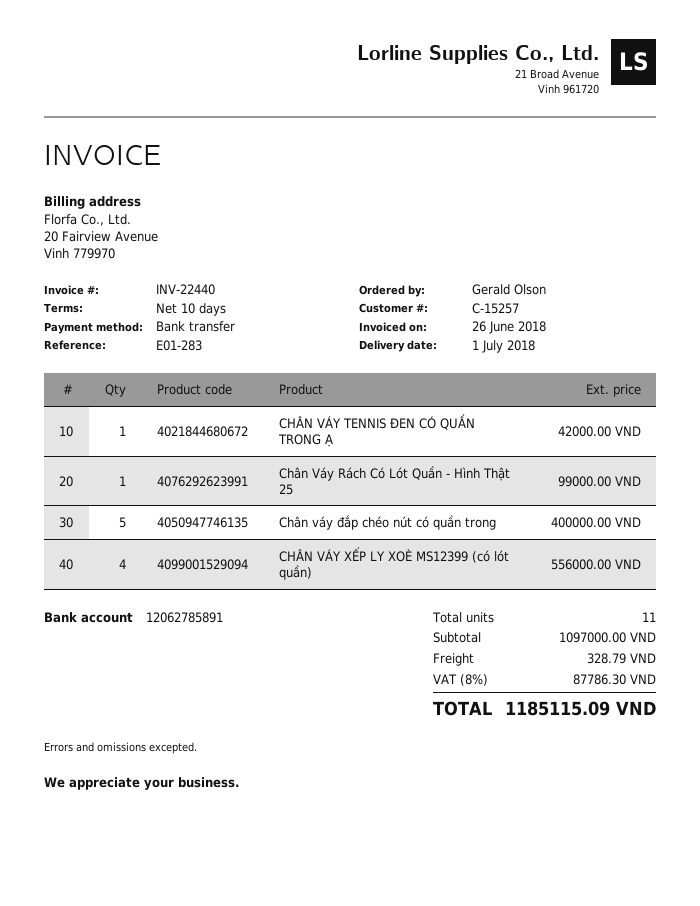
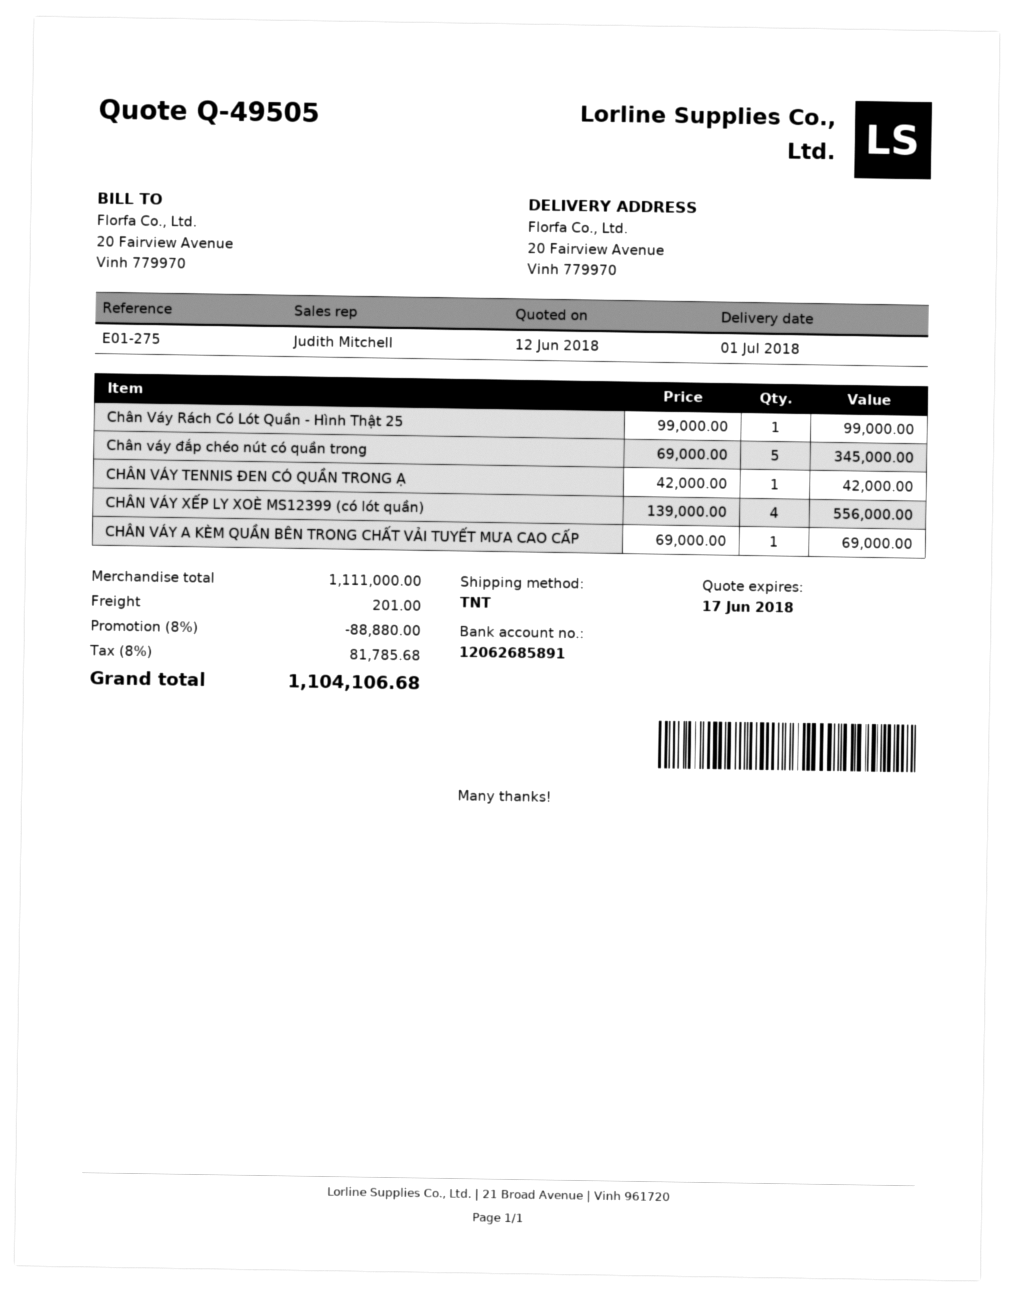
reference: E01-283 -> E01-275
bank account: 12062785891 -> 12062685891
Chân váy đắp chéo nút có quần trong: 5 for 400000.00 -> 5 for 345000.00
CHÂN VÁY A KÈM QUẦN BÊN TRONG CHẤT VẢI TUYẾT MƯA CAO CẤP: none -> 1 for 69000.00
subtotal: 1097000.00 -> 1111000.00
discount: none -> 8% = 88880.00
shipping: 328.79 -> 201.00
tax: 8% = 87786.30 -> 8% = 81785.68
total: 1185115.09 -> 1104106.68

